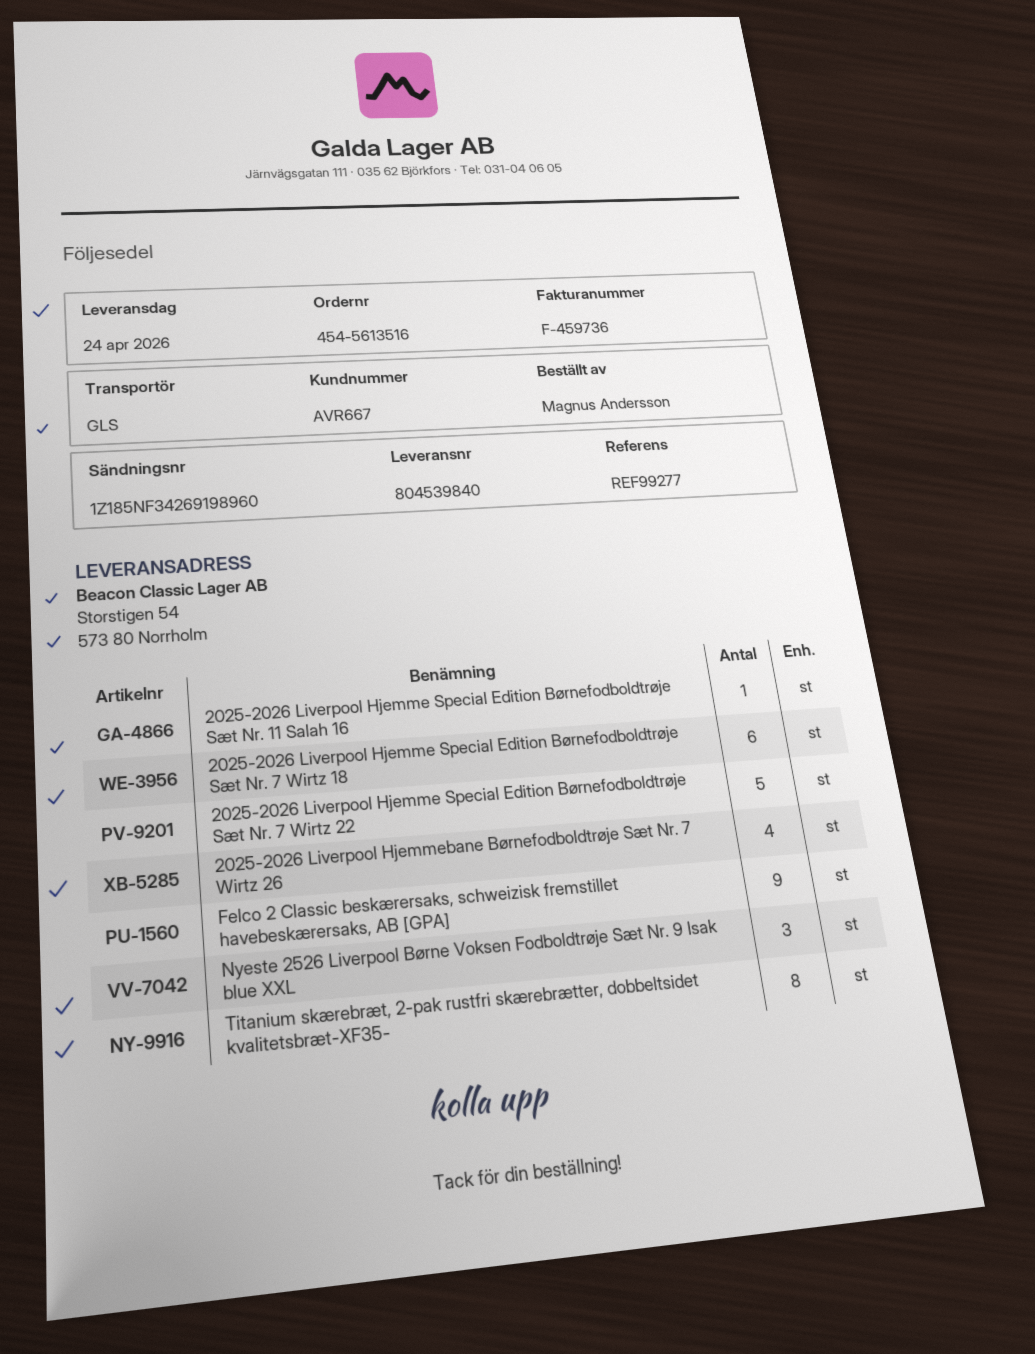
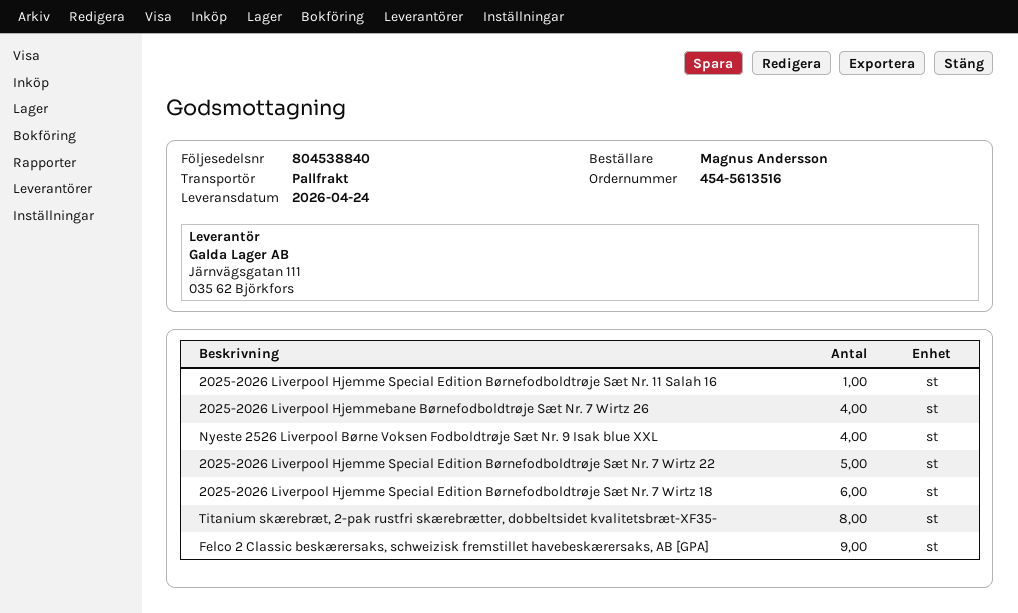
delivery note number: 804539840 -> 804538840
shipping method: GLS -> pallet freight
Nyeste 2526 Liverpool Børne Voksen Fodboldtrøje Sæt Nr. 9 Isak blue XXL: 3 -> 4

